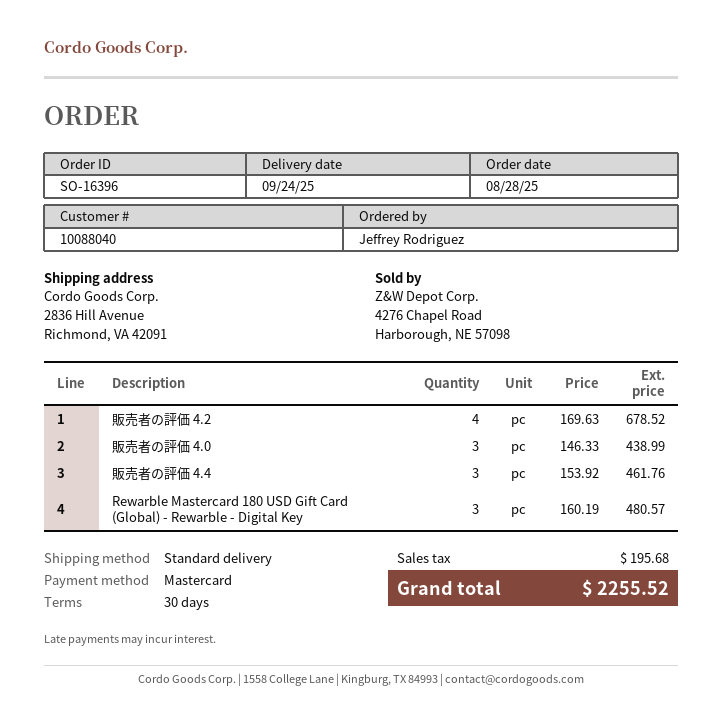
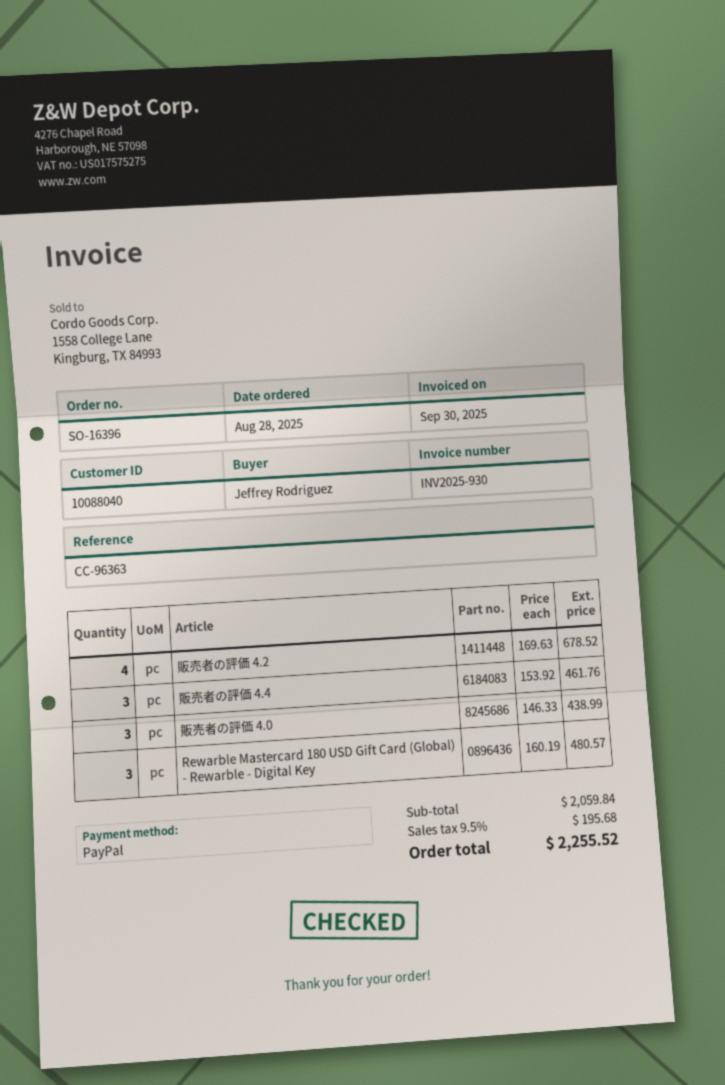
payment method: Mastercard -> PayPal

